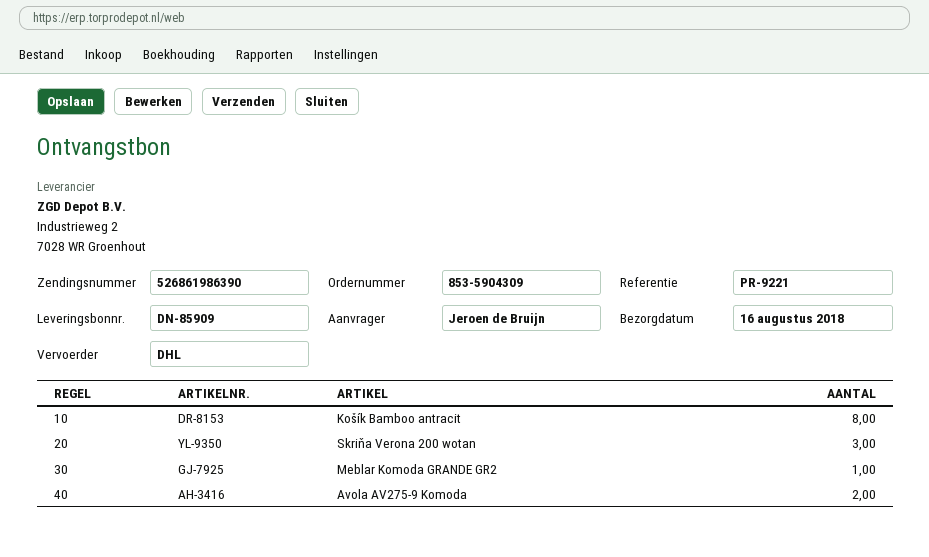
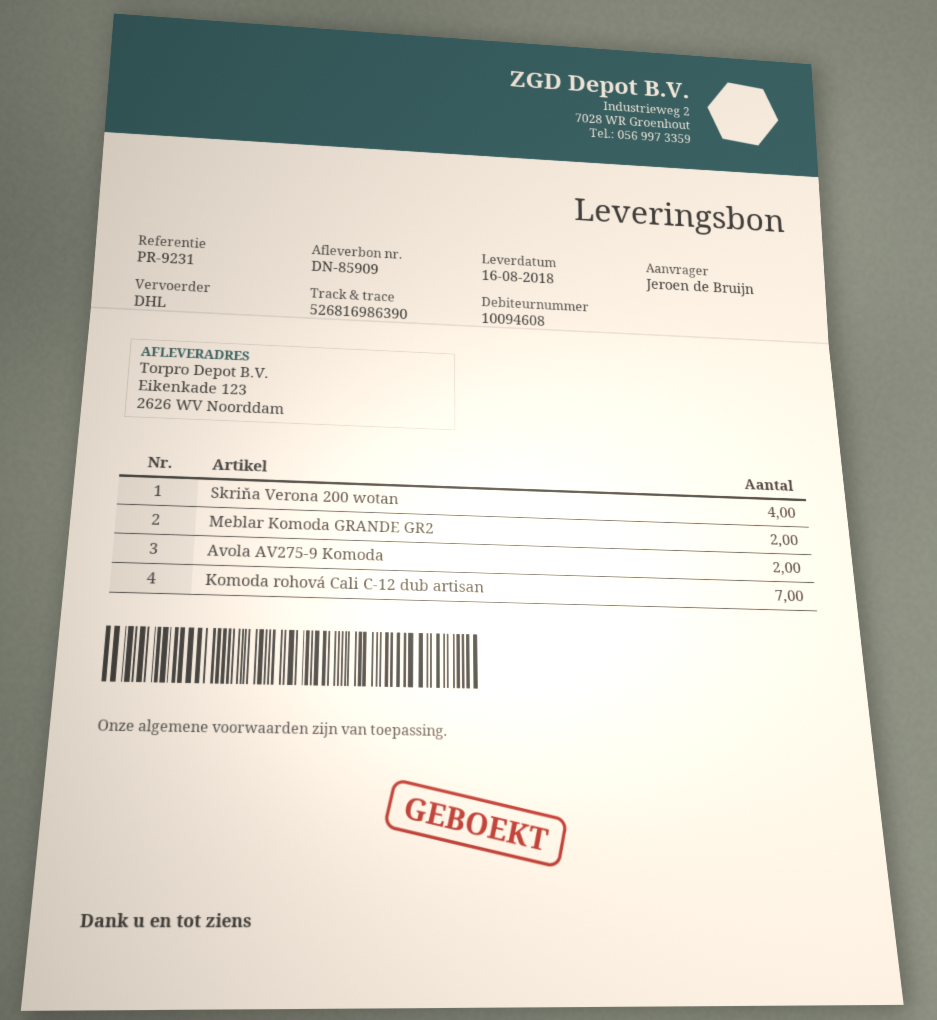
reference: PR-9221 -> PR-9231
tracking number: 526861986390 -> 526816986390
Košík Bamboo antracit: 8 -> none
Skriňa Verona 200 wotan: 3 -> 4
Meblar Komoda GRANDE GR2: 1 -> 2
Komoda rohová Cali C-12 dub artisan: none -> 7

